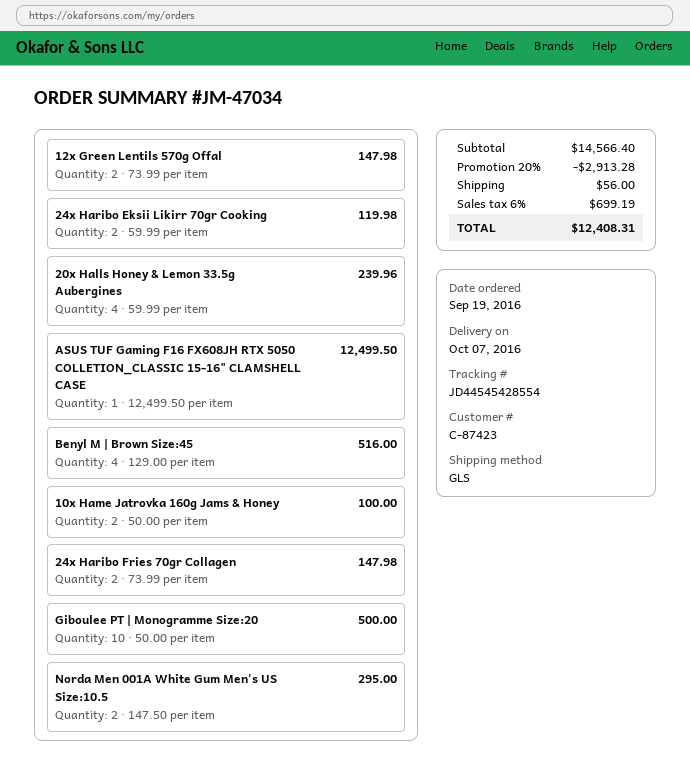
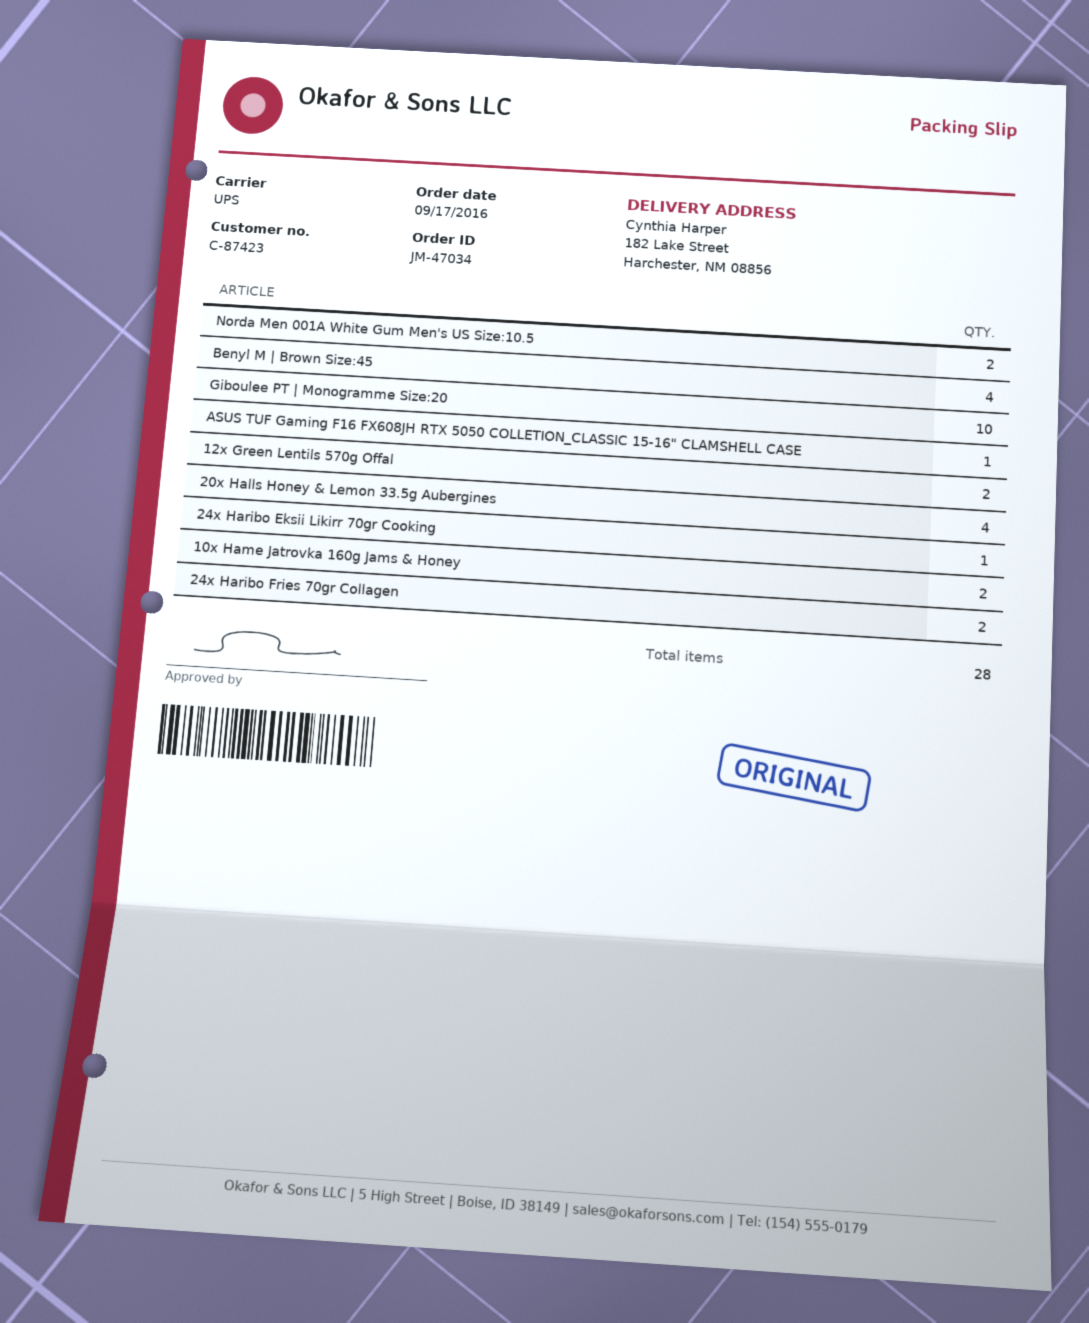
order date: 2016-09-19 -> 2016-09-17
shipping method: GLS -> UPS
24x Haribo Eksii Likirr 70gr Cooking: 2 -> 1

